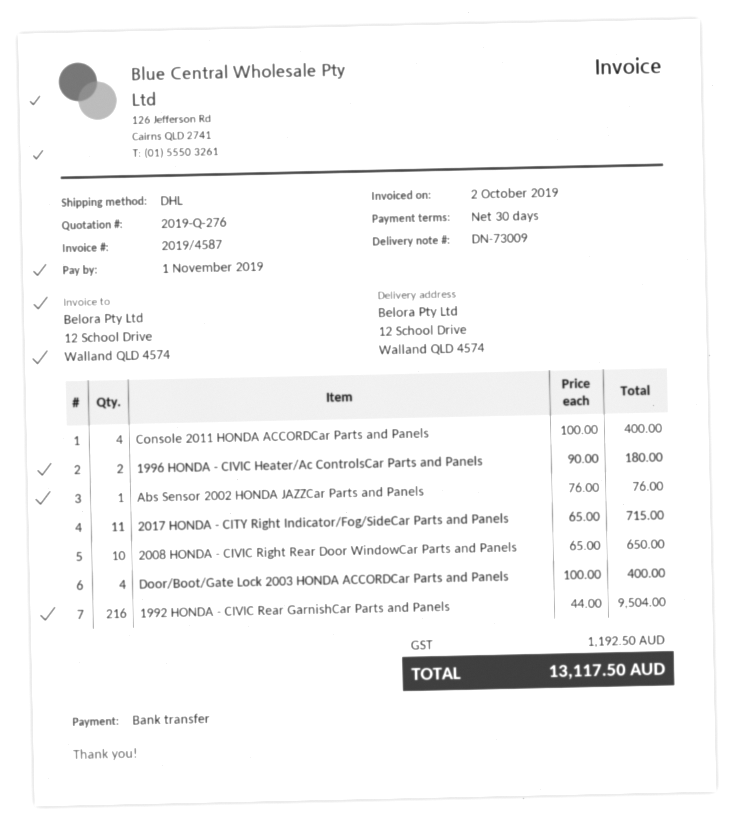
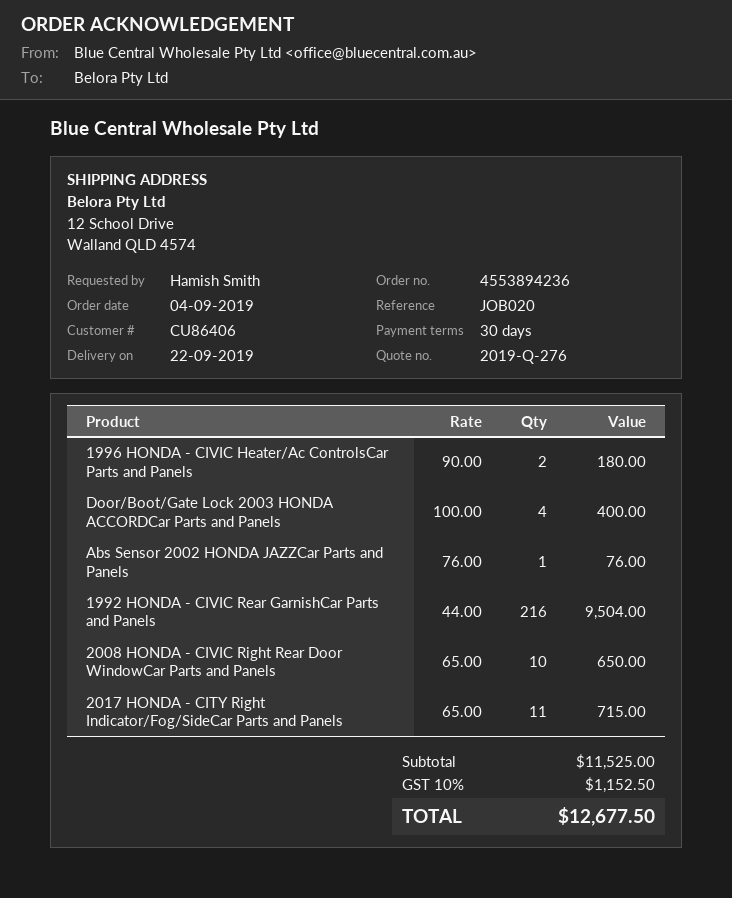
Console 2011 HONDA ACCORDCar Parts and Panels: 4 x 100.00 = 400.00 -> none
tax: 1192.50 -> 1152.50
total: 13117.50 -> 12677.50

